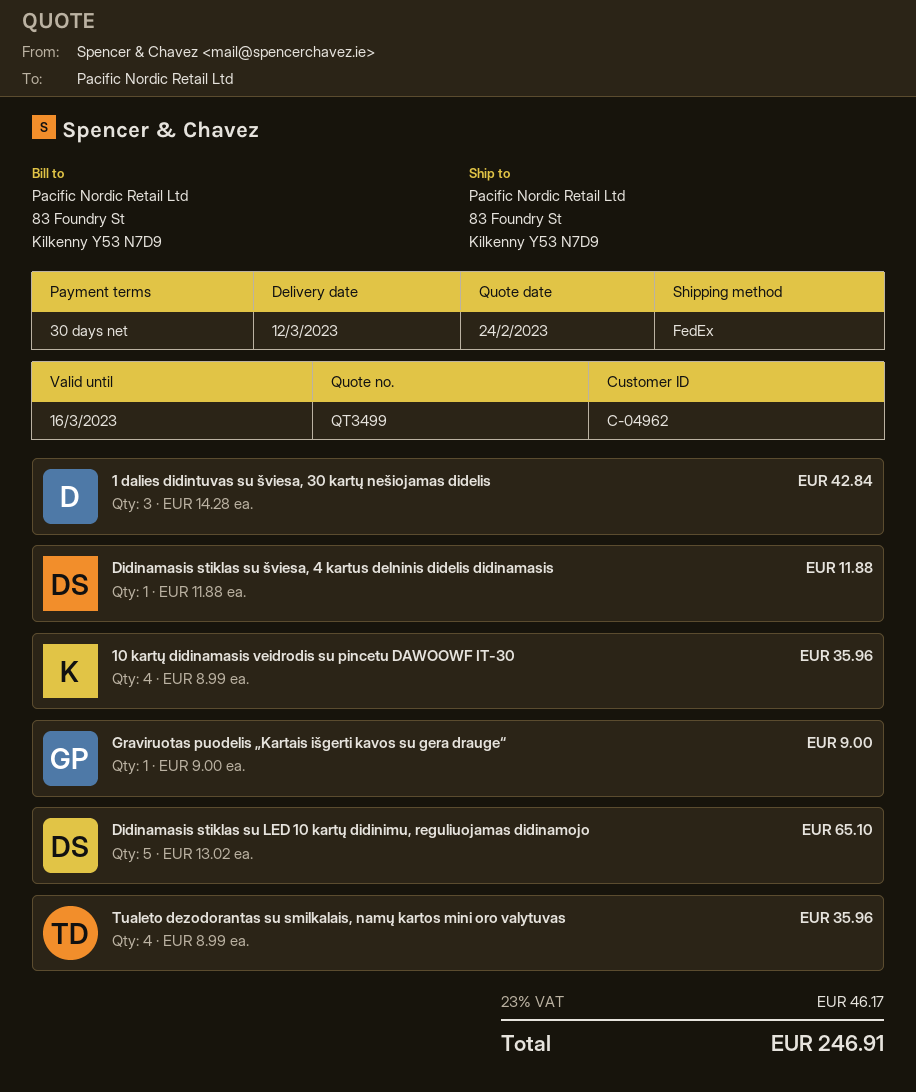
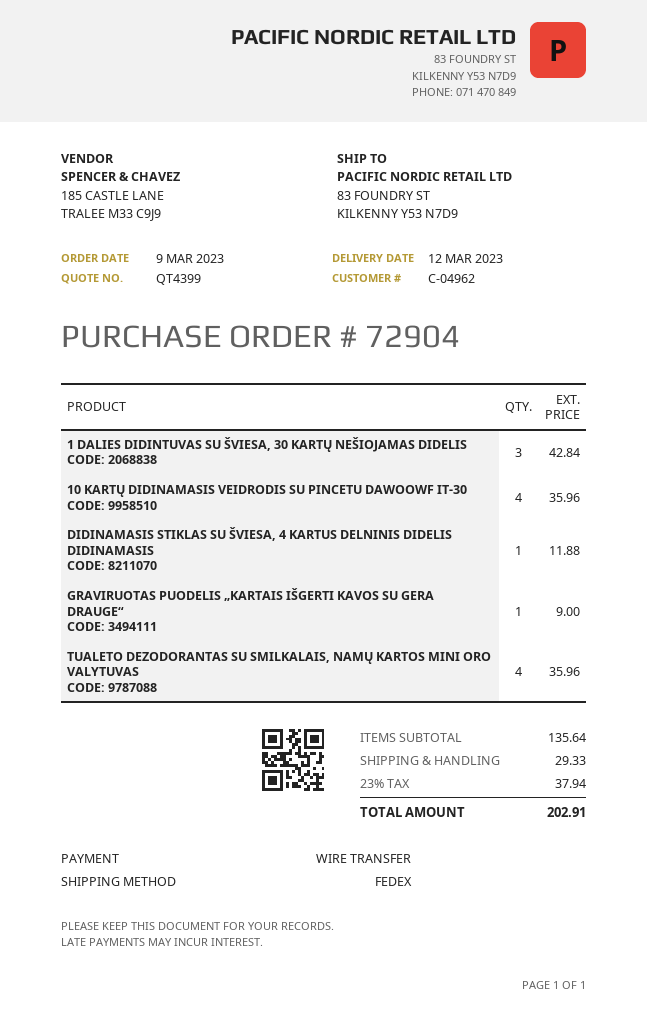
quote number: QT3499 -> QT4399
Didinamasis stiklas su LED 10 kartų didinimu, reguliuojamas didinamojo: 5 for 65.10 -> none
shipping: none -> 29.33
tax: 23% = 46.17 -> 23% = 37.94
total: 246.91 -> 202.91

